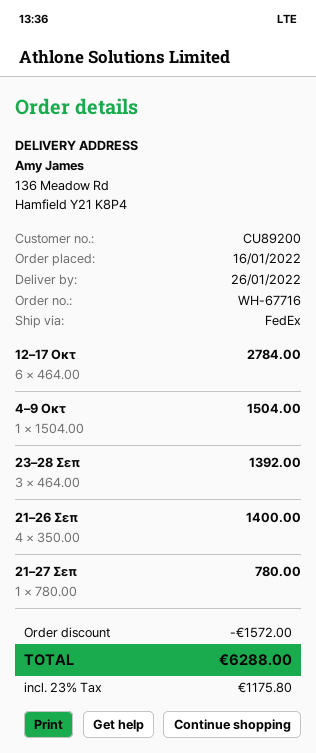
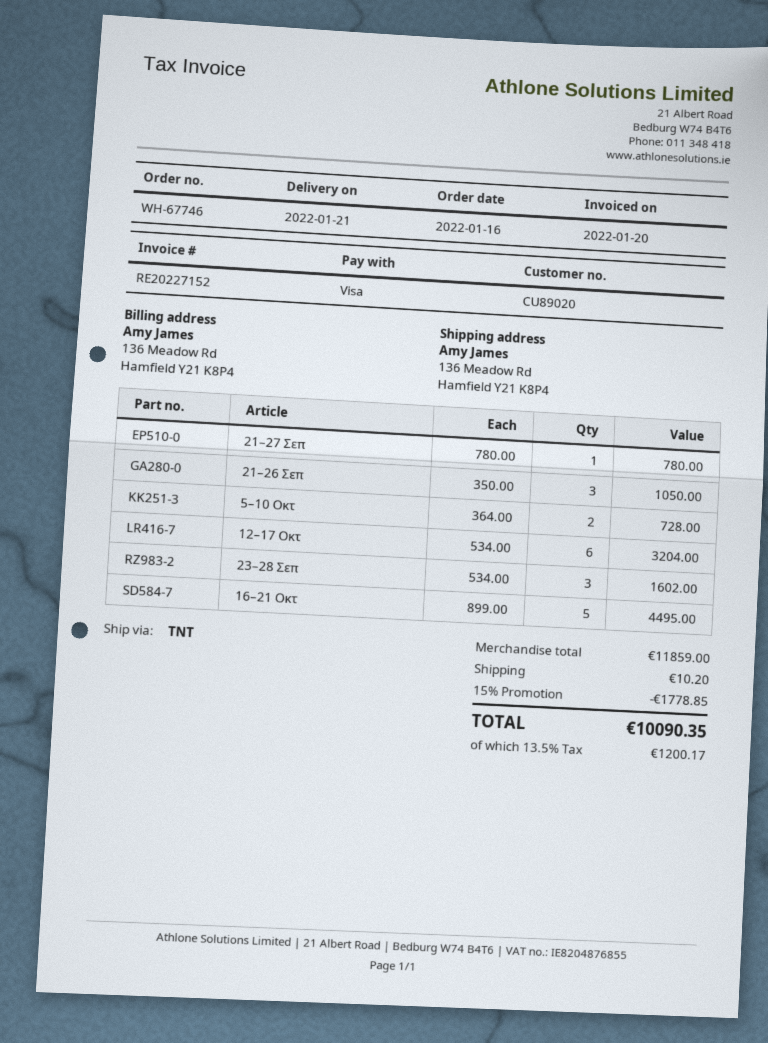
order number: WH-67716 -> WH-67746
delivery date: 2022-01-26 -> 2022-01-21
customer number: CU89200 -> CU89020
shipping method: FedEx -> TNT
12–17 Οκτ: 6 x 464.00 = 2784.00 -> 6 x 534.00 = 3204.00
4–9 Οκτ: 1 x 1504.00 = 1504.00 -> none
23–28 Σεπ: 3 x 464.00 = 1392.00 -> 3 x 534.00 = 1602.00
21–26 Σεπ: 4 x 350.00 = 1400.00 -> 3 x 350.00 = 1050.00
5–10 Οκτ: none -> 2 x 364.00 = 728.00
16–21 Οκτ: none -> 5 x 899.00 = 4495.00
discount: 1572.00 -> 1778.85
shipping: none -> 10.20
tax: 23% = 1175.80 -> 13.5% = 1200.17
total: 6288.00 -> 10090.35

